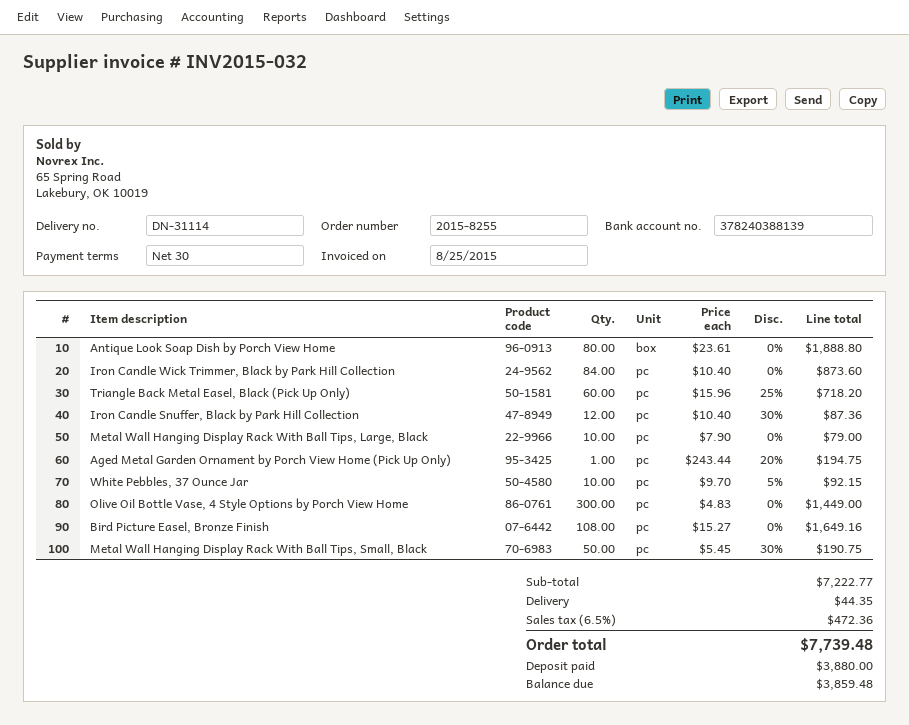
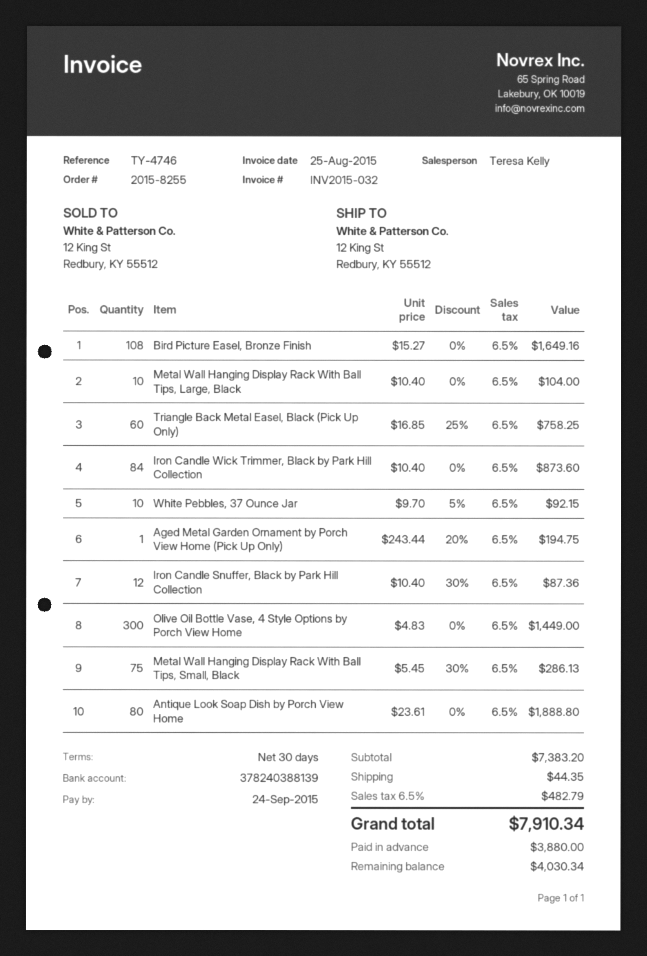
Triangle Back Metal Easel, Black (Pick Up Only): 60 x 15.96 - 25% = 718.20 -> 60 x 16.85 - 25% = 758.25
Metal Wall Hanging Display Rack With Ball Tips, Large, Black: 10 x 7.90 = 79.00 -> 10 x 10.40 = 104.00
Metal Wall Hanging Display Rack With Ball Tips, Small, Black: 50 x 5.45 - 30% = 190.75 -> 75 x 5.45 - 30% = 286.13
subtotal: 7222.77 -> 7383.20
tax: 6.5% = 472.36 -> 6.5% = 482.79
total: 7739.48 -> 7910.34
balance: 3859.48 -> 4030.34

